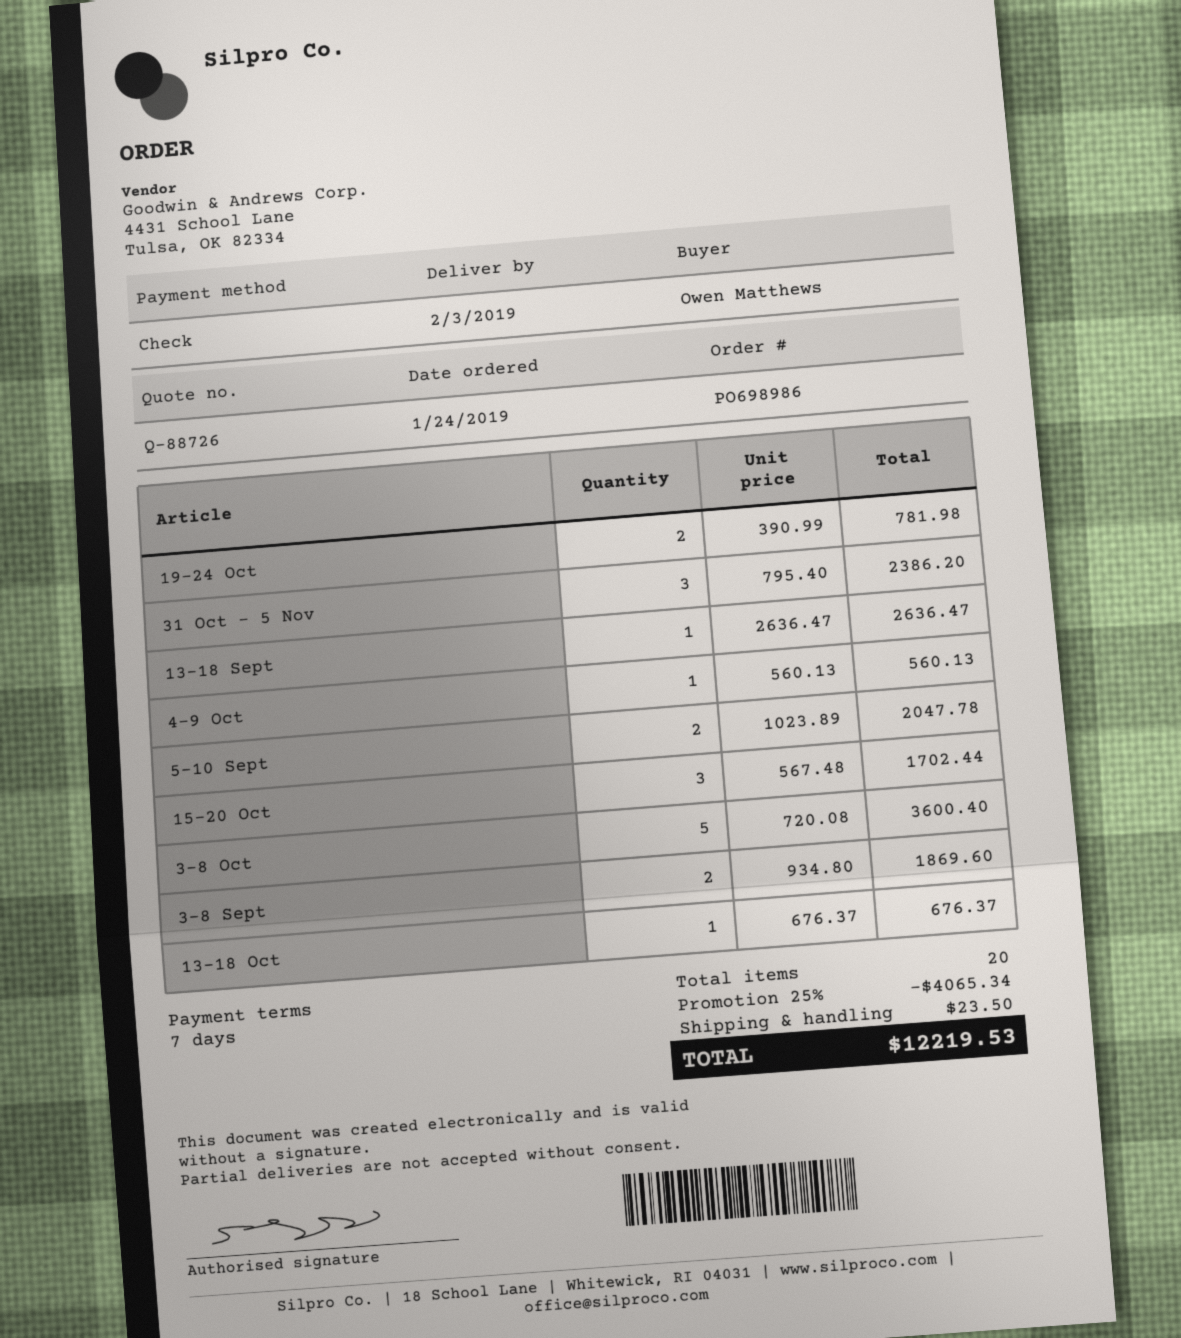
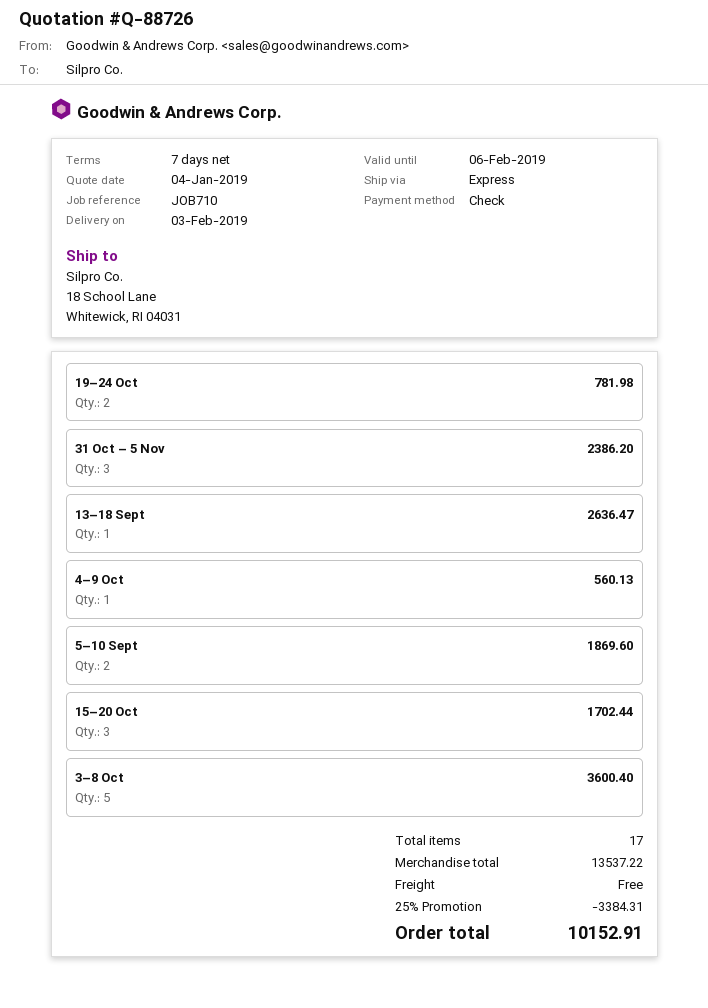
5–10 Sept: 2 for 2047.78 -> 2 for 1869.60
3–8 Sept: 2 for 1869.60 -> none
13–18 Oct: 1 for 676.37 -> none
total quantity: 20 -> 17
discount: 25% = 4065.34 -> 25% = 3384.31
shipping: 23.50 -> 0.00
total: 12219.53 -> 10152.91

